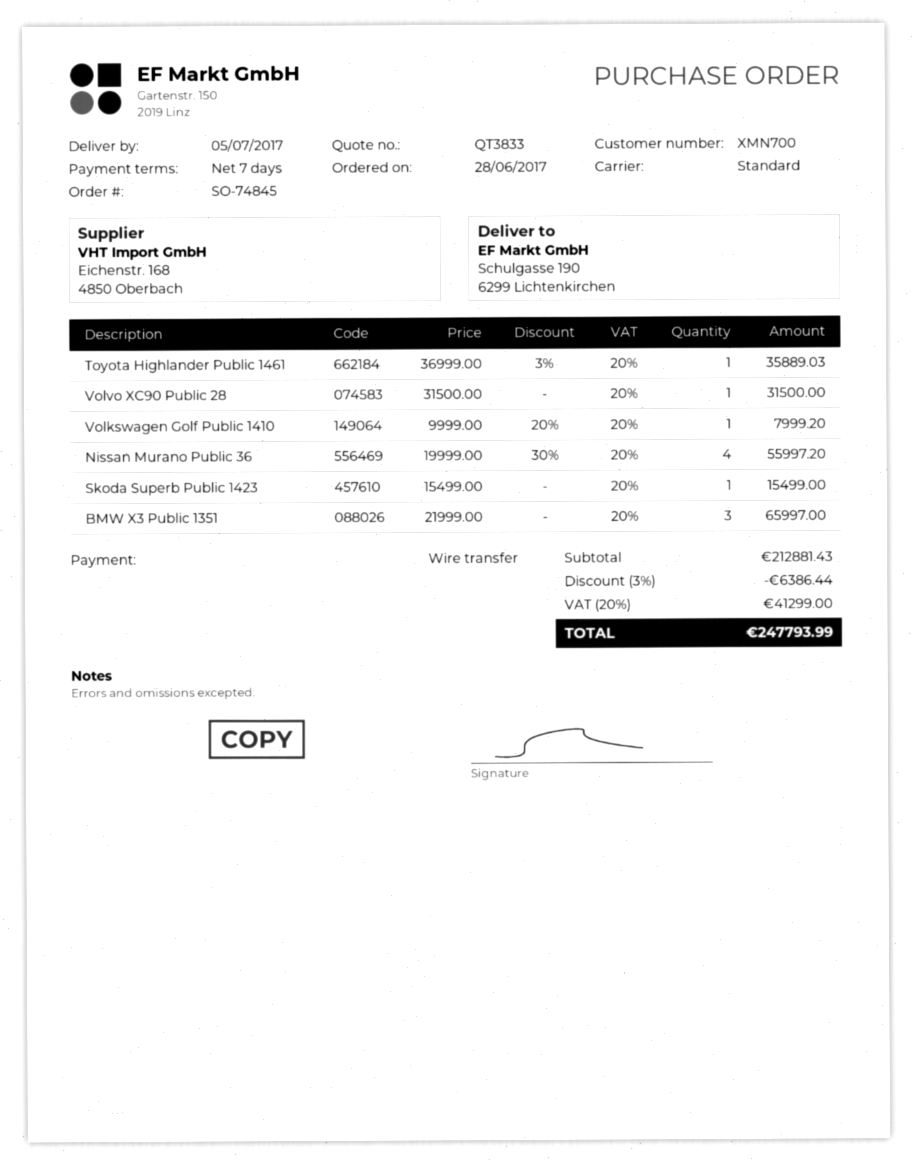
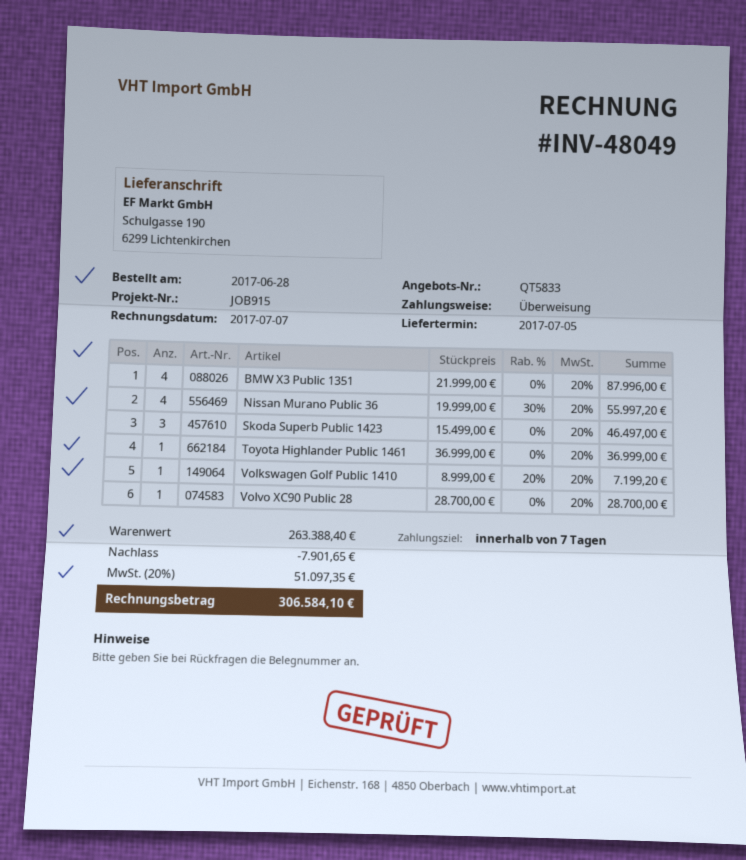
quote number: QT3833 -> QT5833
Toyota Highlander Public 1461: 1 x 36999.00 - 3% = 35889.03 -> 1 x 36999.00 = 36999.00
Volvo XC90 Public 28: 1 x 31500.00 = 31500.00 -> 1 x 28700.00 = 28700.00
Volkswagen Golf Public 1410: 1 x 9999.00 - 20% = 7999.20 -> 1 x 8999.00 - 20% = 7199.20
Skoda Superb Public 1423: 1 x 15499.00 = 15499.00 -> 3 x 15499.00 = 46497.00
BMW X3 Public 1351: 3 x 21999.00 = 65997.00 -> 4 x 21999.00 = 87996.00
subtotal: 212881.43 -> 263388.40
discount: 6386.44 -> 7901.65
tax: 20% = 41299.00 -> 20% = 51097.35
total: 247793.99 -> 306584.10

